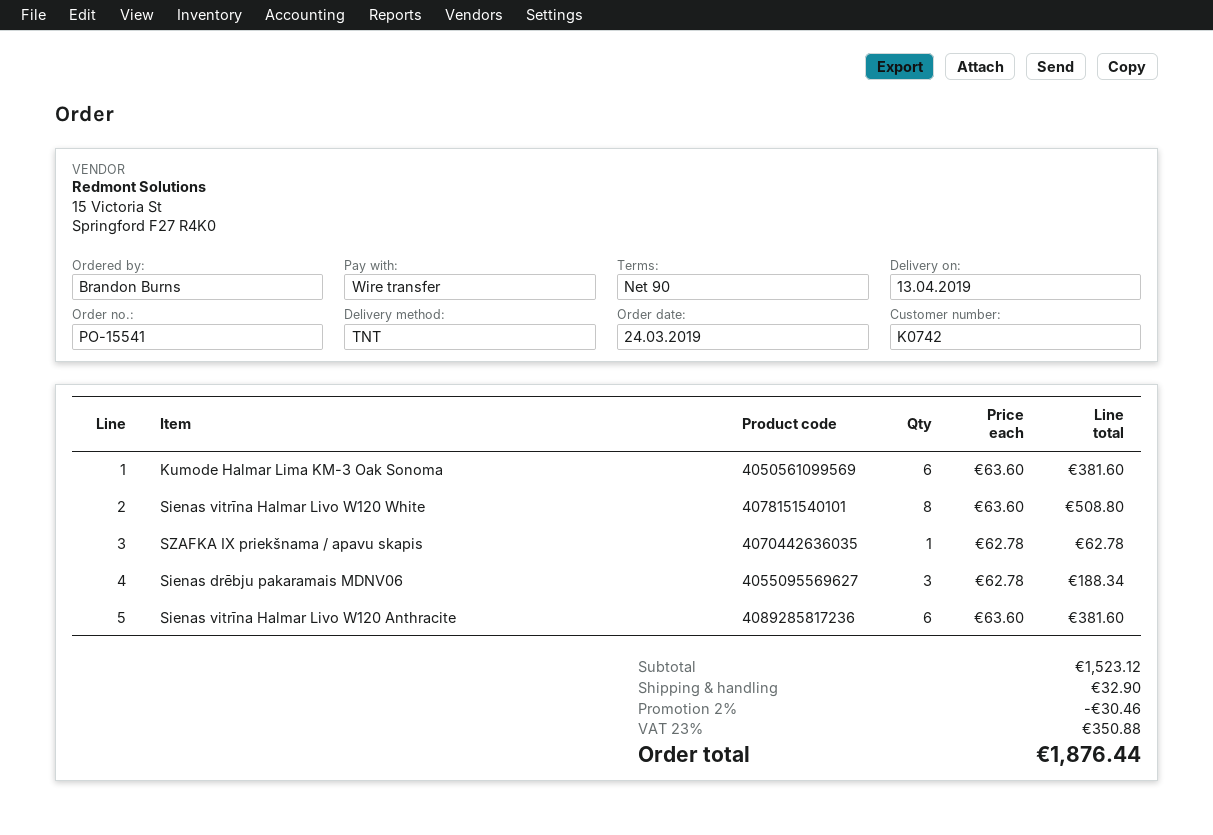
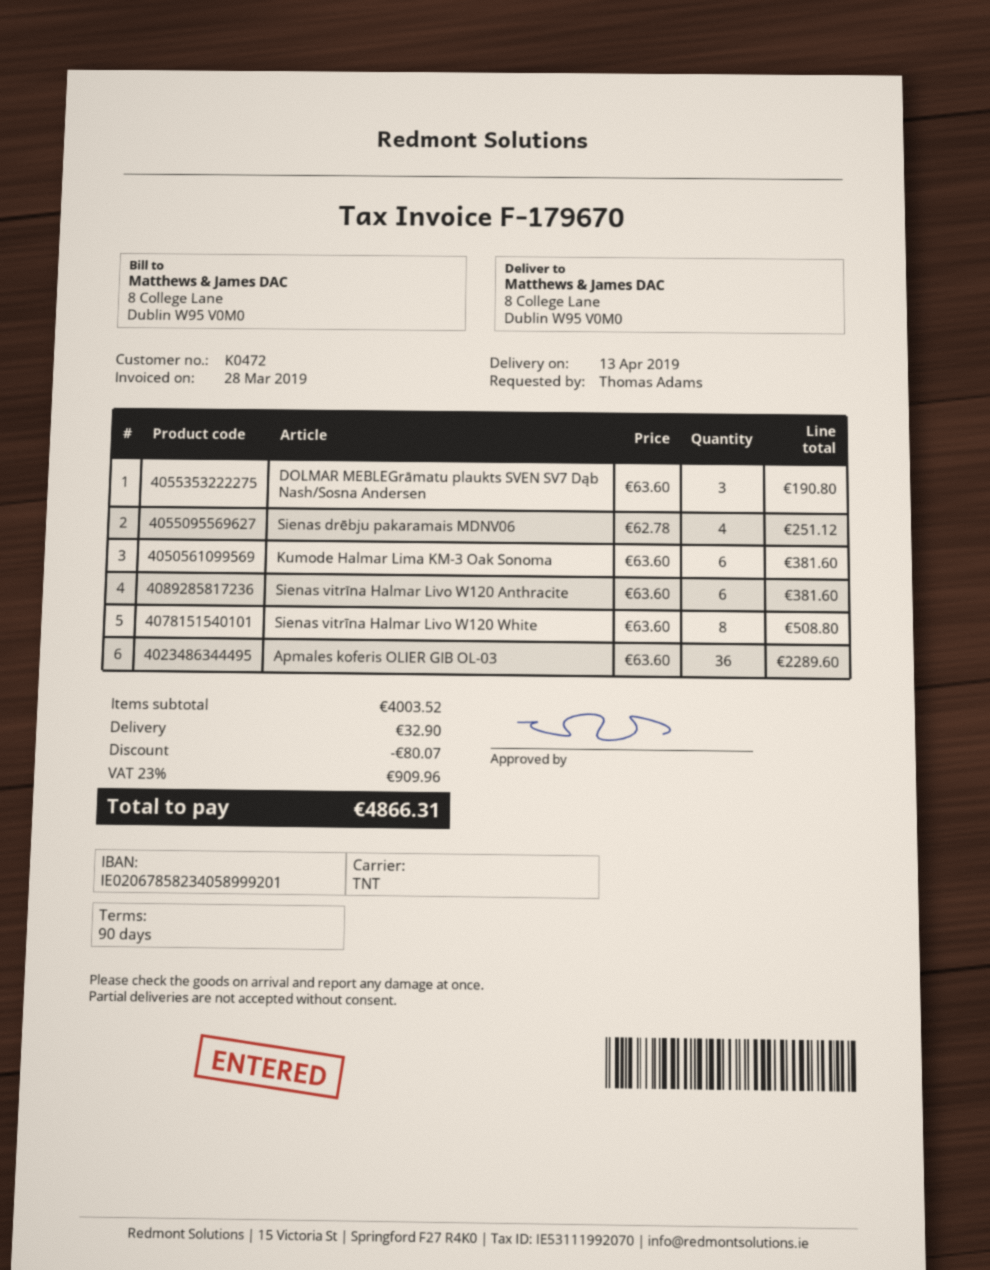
customer number: K0742 -> K0472
ordered by: Brandon Burns -> Thomas Adams
SZAFKA IX priekšnama / apavu skapis: 1 x 62.78 = 62.78 -> none
Sienas drēbju pakaramais MDNV06: 3 x 62.78 = 188.34 -> 4 x 62.78 = 251.12
DOLMAR MEBLEGrāmatu plaukts SVEN SV7 Dąb Nash/Sosna Andersen: none -> 3 x 63.60 = 190.80
Apmales koferis OLIER GIB OL-03: none -> 36 x 63.60 = 2289.60
subtotal: 1523.12 -> 4003.52
discount: 30.46 -> 80.07
tax: 23% = 350.88 -> 23% = 909.96
total: 1876.44 -> 4866.31

